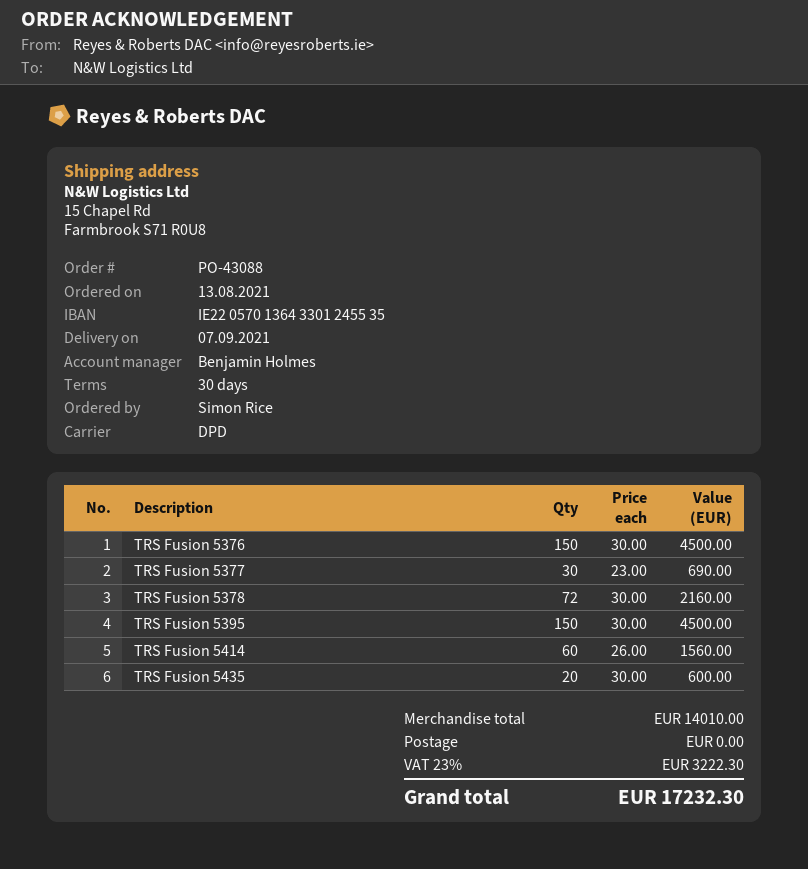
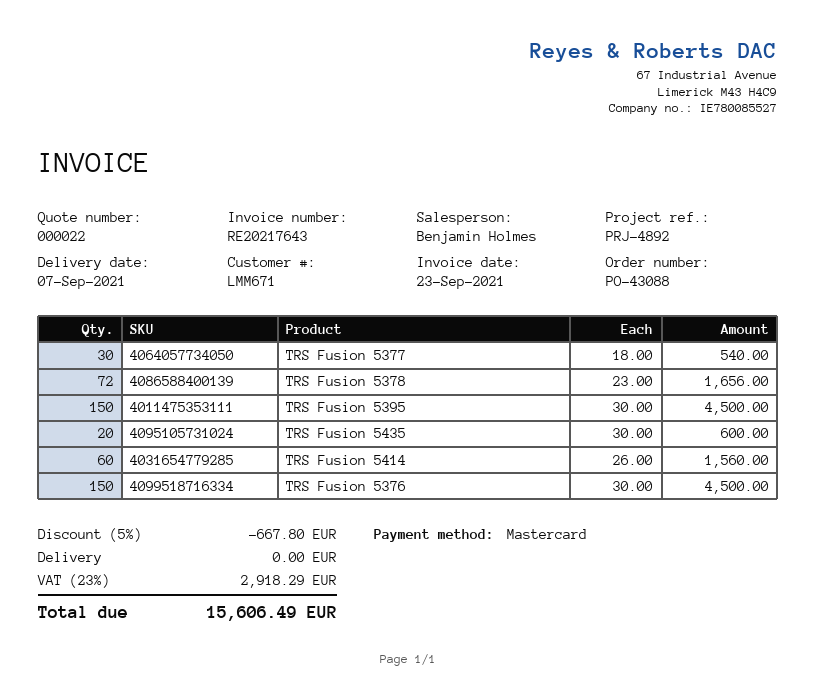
TRS Fusion 5377: 30 x 23.00 = 690.00 -> 30 x 18.00 = 540.00
TRS Fusion 5378: 72 x 30.00 = 2160.00 -> 72 x 23.00 = 1656.00
discount: none -> 5% = 667.80
tax: 23% = 3222.30 -> 23% = 2918.29
total: 17232.30 -> 15606.49

